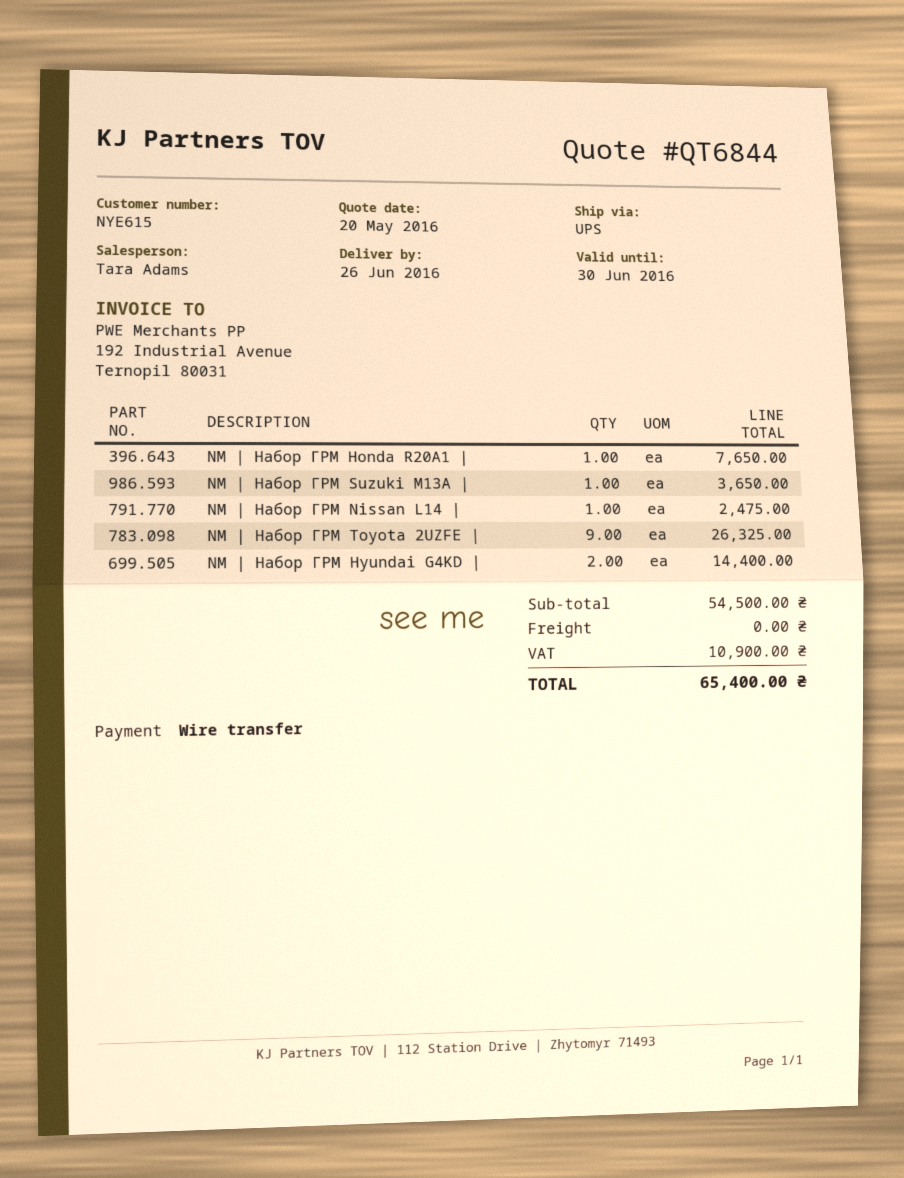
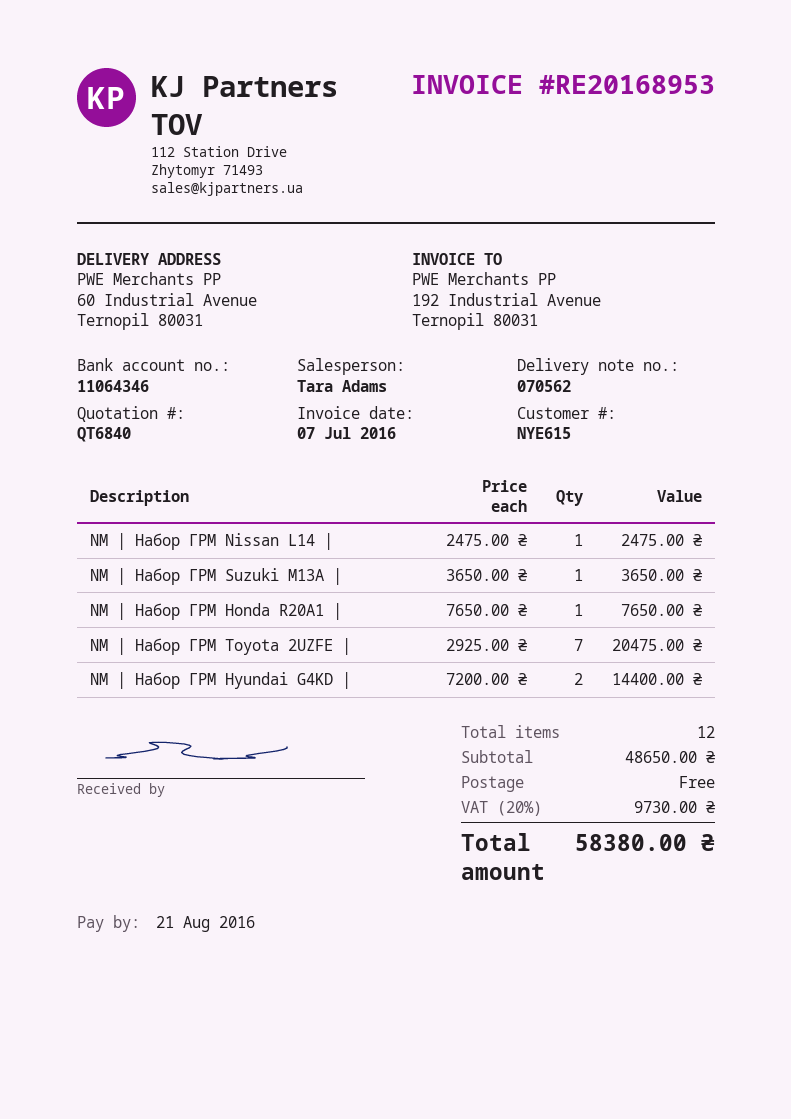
quote number: QT6844 -> QT6840
NM | Набор ГРМ Toyota 2UZFE |: 9 for 26325.00 -> 7 for 20475.00
subtotal: 54500.00 -> 48650.00
tax: 10900.00 -> 9730.00
total: 65400.00 -> 58380.00

